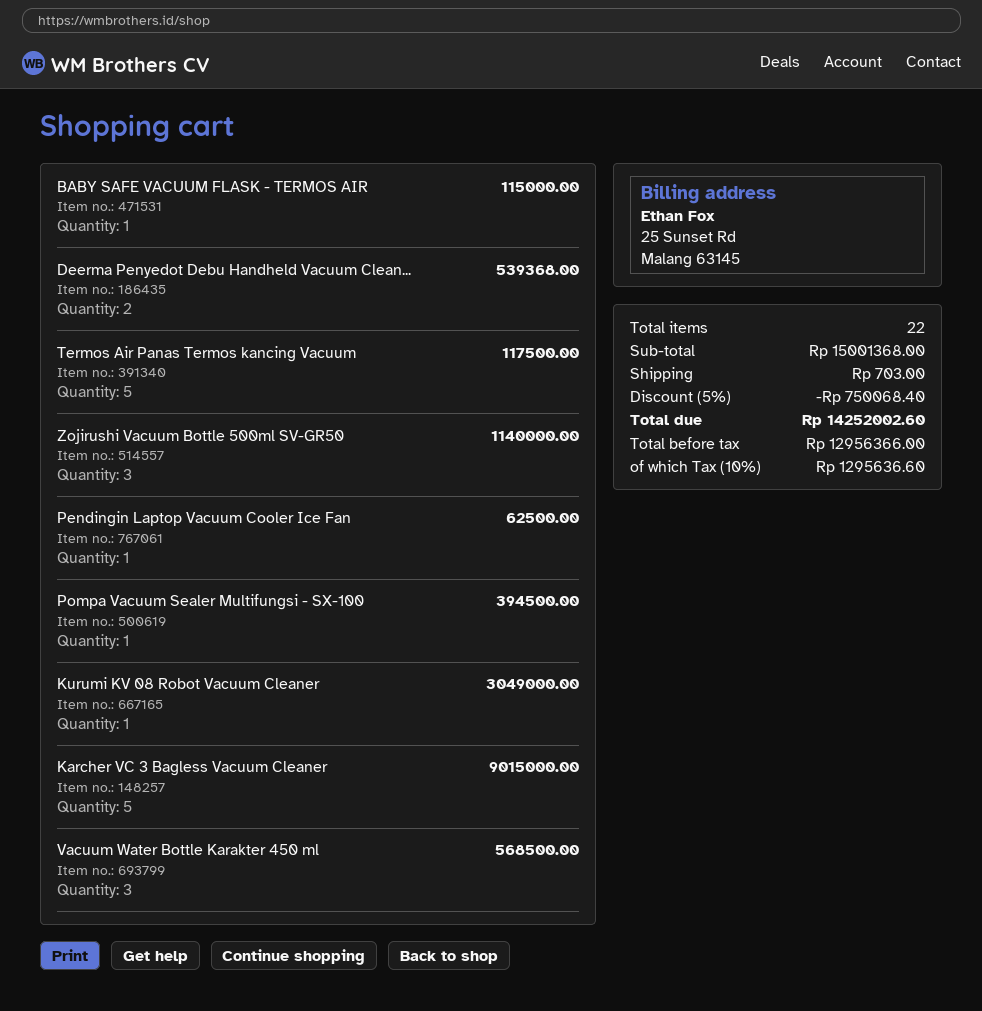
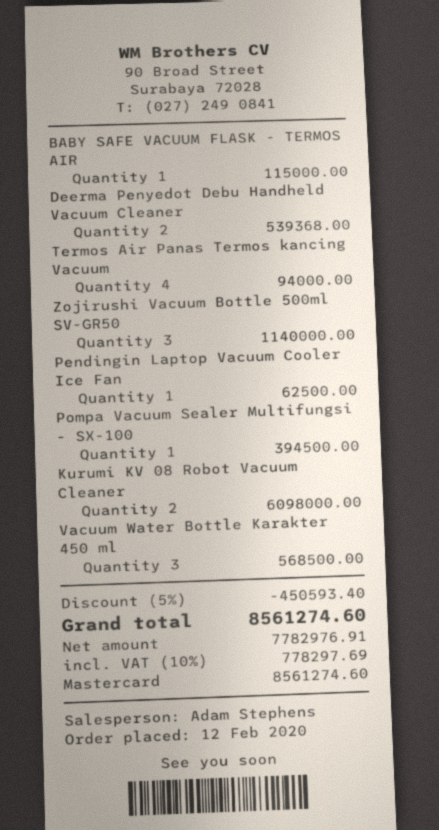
Termos Air Panas Termos kancing Vacuum: 5 for 117500.00 -> 4 for 94000.00
Kurumi KV 08 Robot Vacuum Cleaner: 1 for 3049000.00 -> 2 for 6098000.00
Karcher VC 3 Bagless Vacuum Cleaner: 5 for 9015000.00 -> none
discount: 5% = 750068.40 -> 5% = 450593.40
shipping: 703.00 -> none
net: 12956366.00 -> 7782976.91
tax: 10% = 1295636.60 -> 10% = 778297.69
total: 14252002.60 -> 8561274.60

